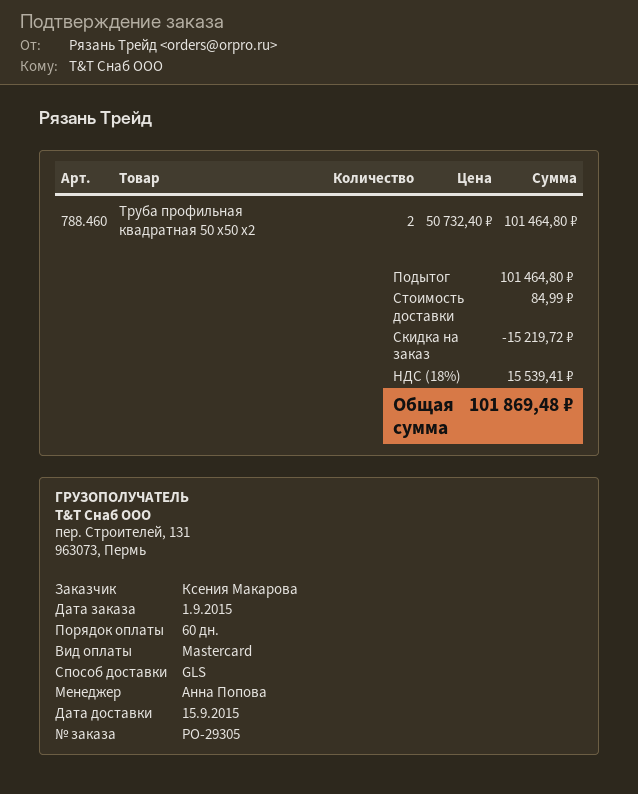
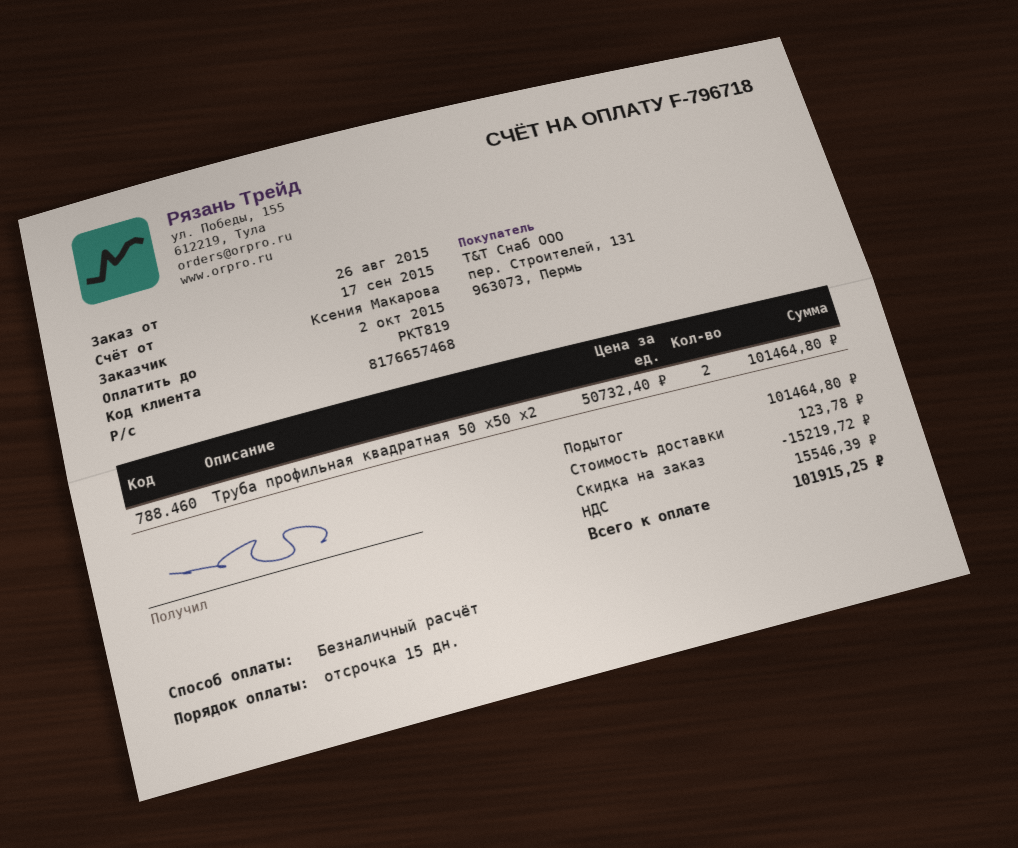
order date: 2015-09-01 -> 2015-08-26
payment terms: 60 days -> 15 days
payment method: Mastercard -> bank transfer
shipping: 84.99 -> 123.78
tax: 15539.41 -> 15546.39
total: 101869.48 -> 101915.25

